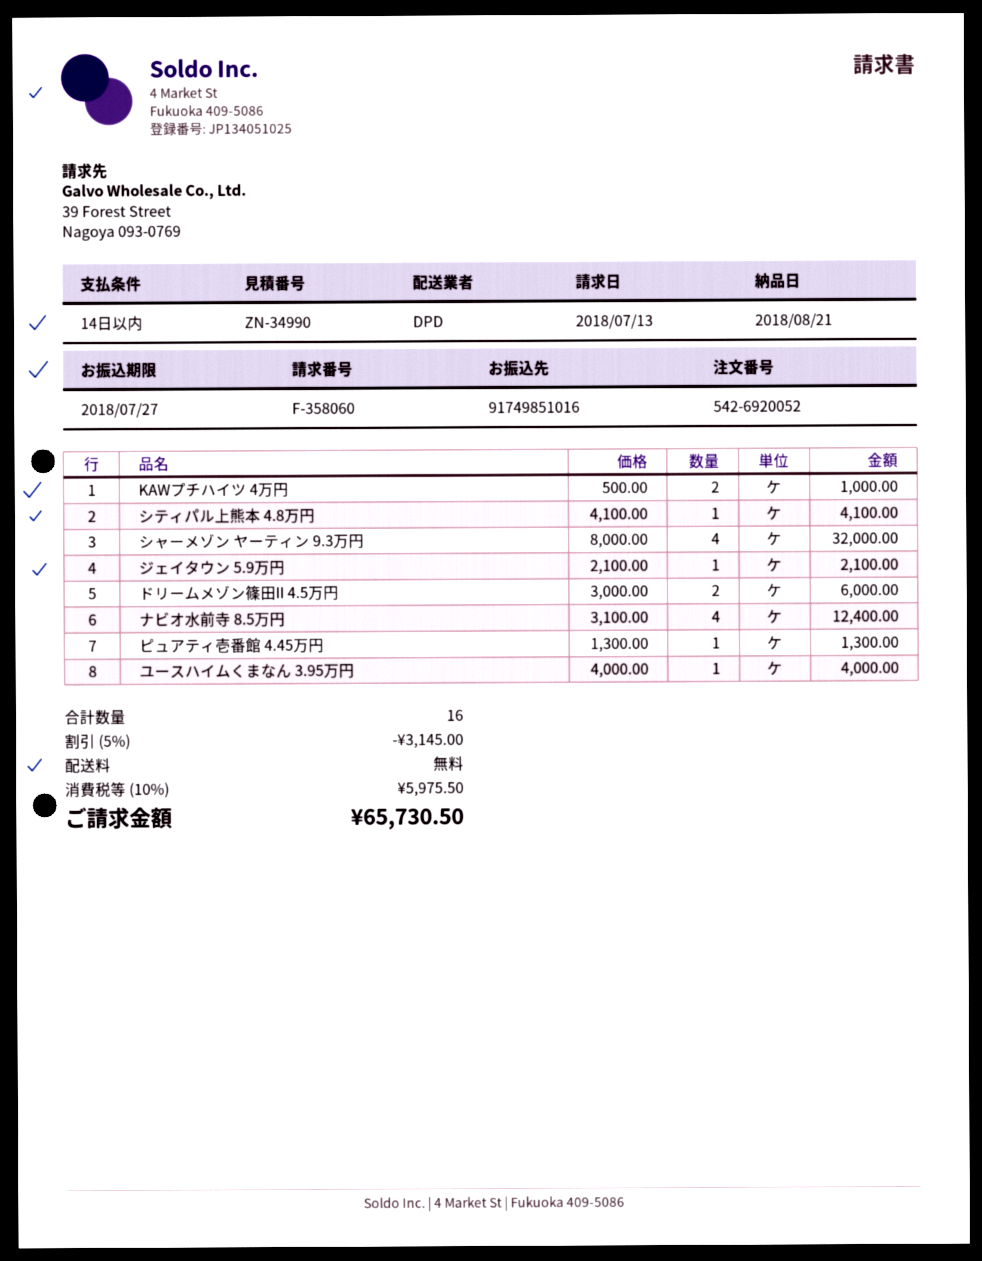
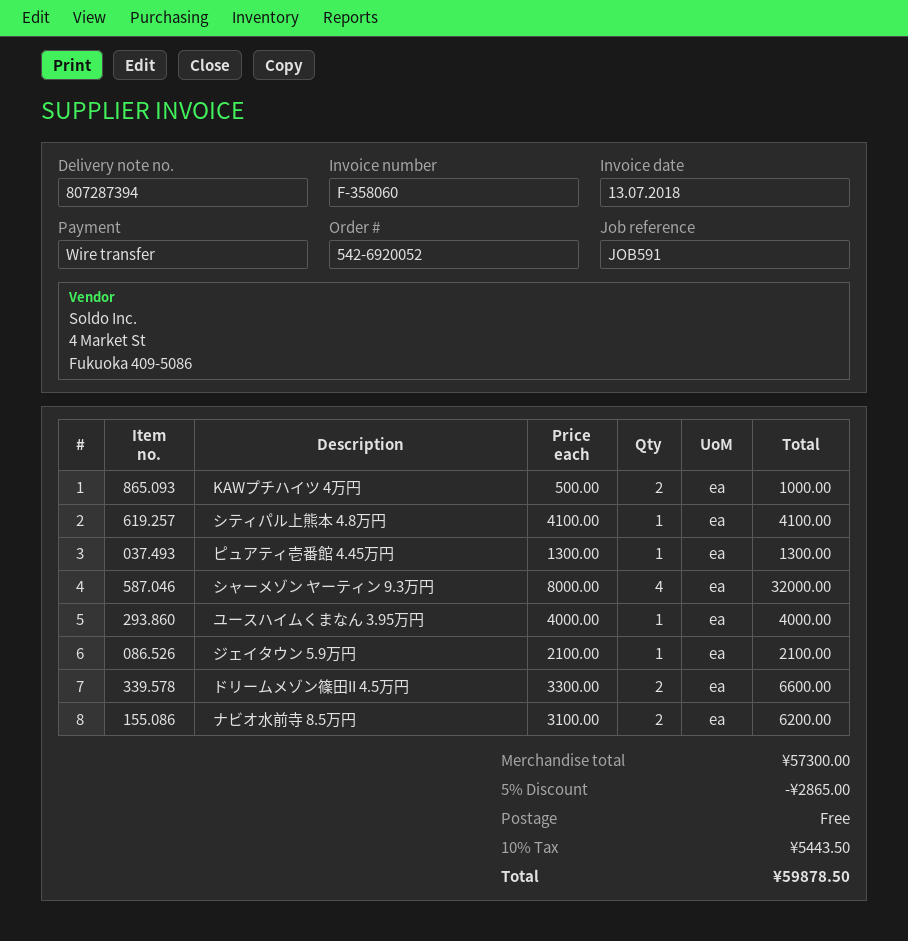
ドリームメゾン篠田II 4.5万円: 2 x 3000.00 = 6000.00 -> 2 x 3300.00 = 6600.00
ナビオ水前寺 8.5万円: 4 x 3100.00 = 12400.00 -> 2 x 3100.00 = 6200.00
discount: 5% = 3145.00 -> 5% = 2865.00
tax: 10% = 5975.50 -> 10% = 5443.50
total: 65730.50 -> 59878.50

